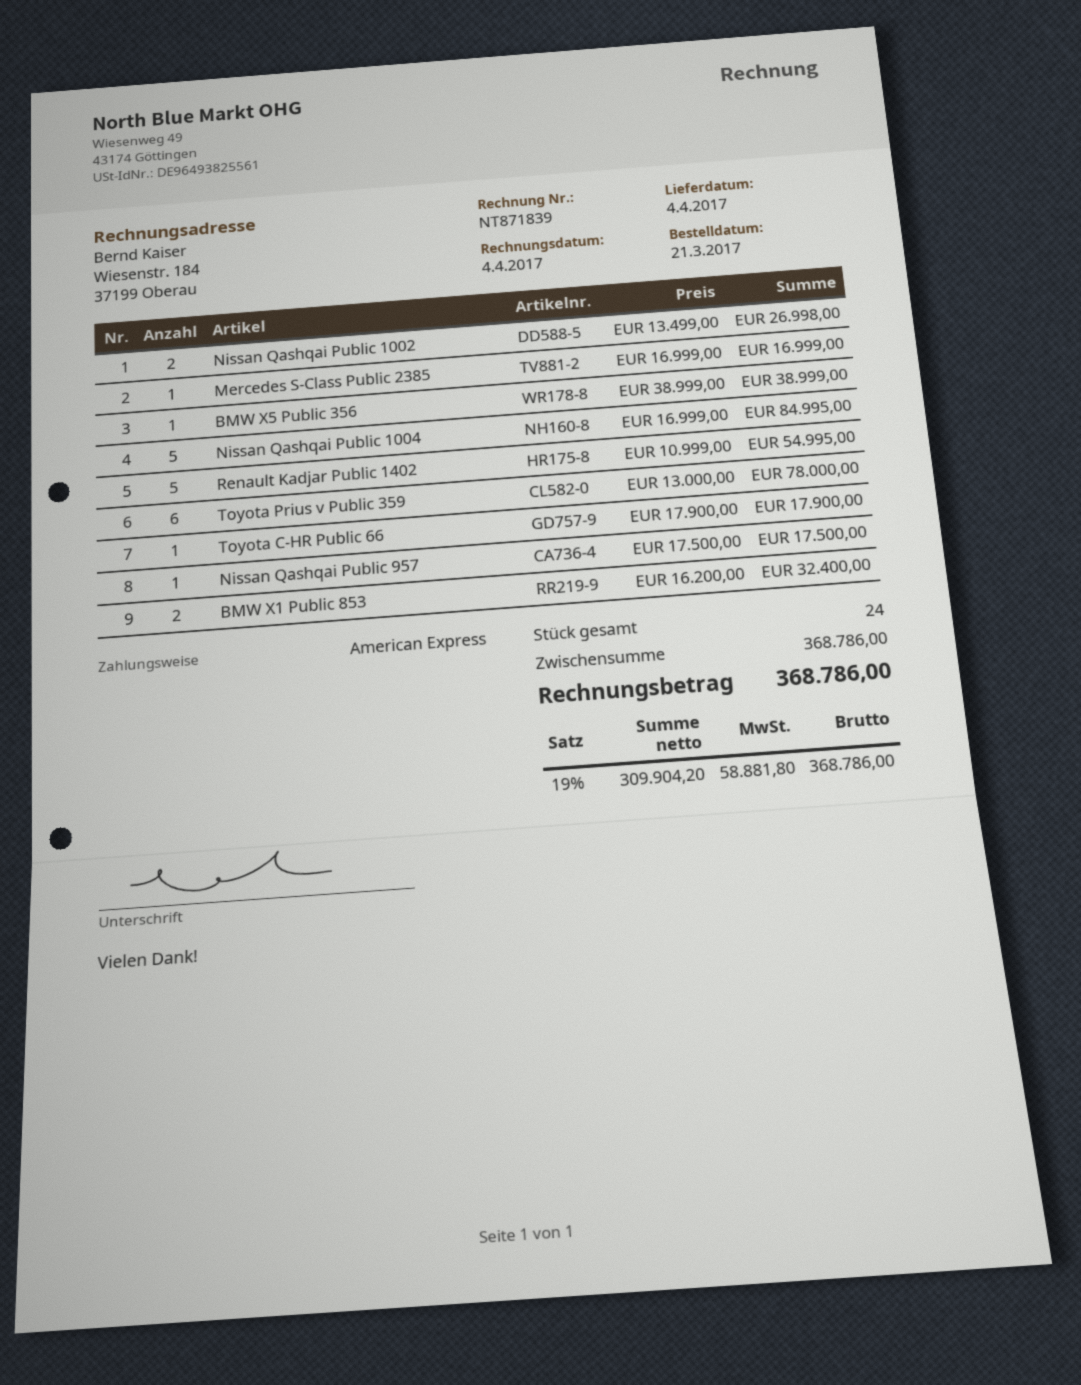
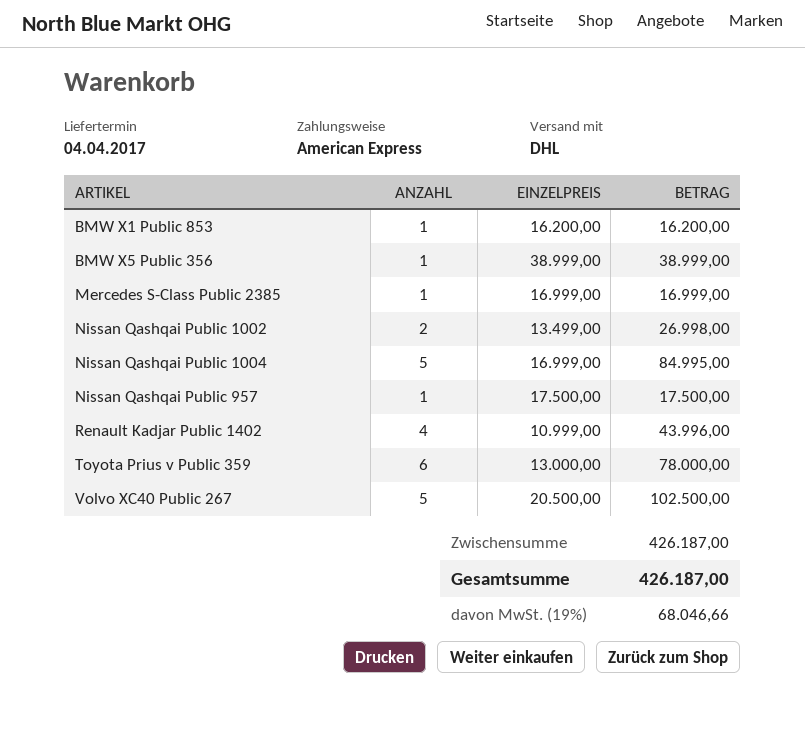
Renault Kadjar Public 1402: 5 x 10999.00 = 54995.00 -> 4 x 10999.00 = 43996.00
Toyota C-HR Public 66: 1 x 17900.00 = 17900.00 -> none
BMW X1 Public 853: 2 x 16200.00 = 32400.00 -> 1 x 16200.00 = 16200.00
Volvo XC40 Public 267: none -> 5 x 20500.00 = 102500.00
subtotal: 368786.00 -> 426187.00
tax: 19% = 58881.80 -> 19% = 68046.66
total: 368786.00 -> 426187.00

